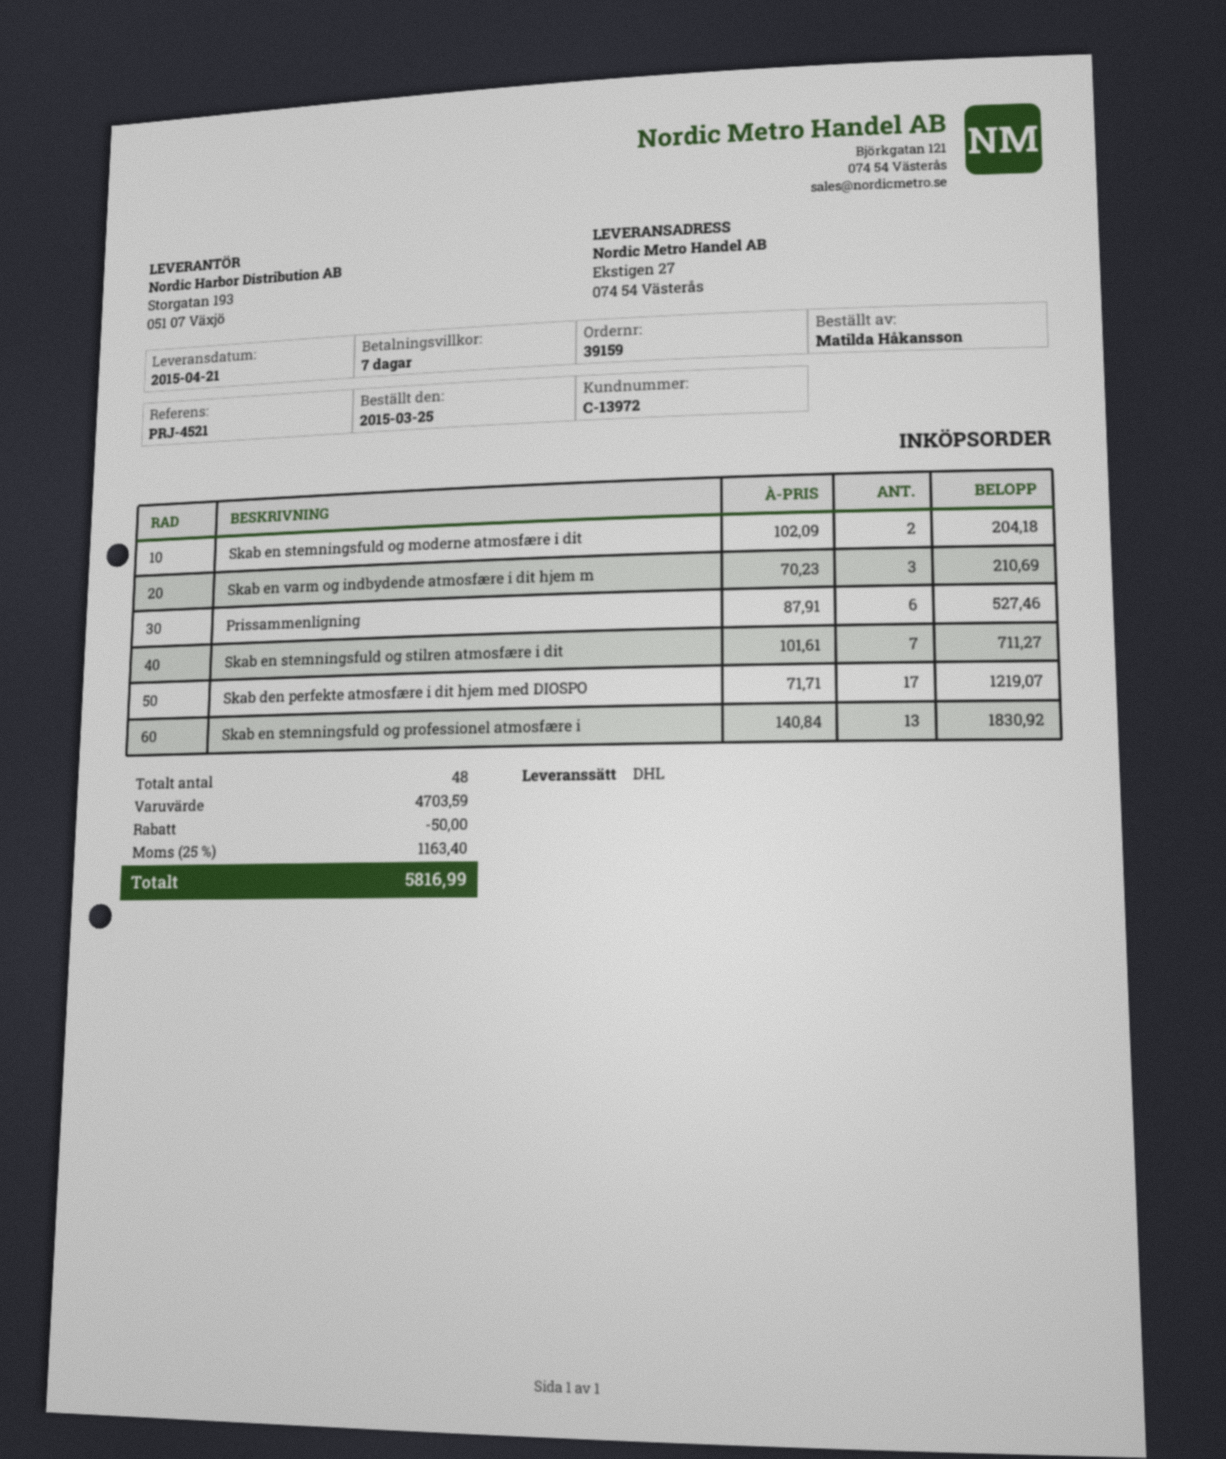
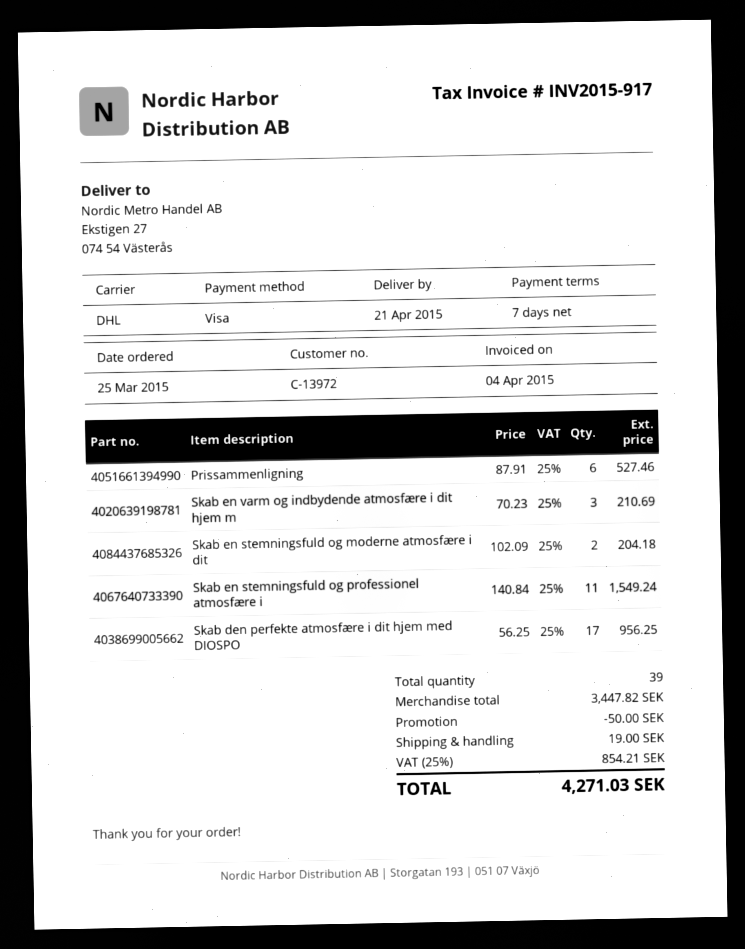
Skab en stemningsfuld og stilren atmosfære i dit: 7 x 101.61 = 711.27 -> none
Skab den perfekte atmosfære i dit hjem med DIOSPO: 17 x 71.71 = 1219.07 -> 17 x 56.25 = 956.25
Skab en stemningsfuld og professionel atmosfære i: 13 x 140.84 = 1830.92 -> 11 x 140.84 = 1549.24
total quantity: 48 -> 39
subtotal: 4703.59 -> 3447.82
shipping: none -> 19.00
tax: 25% = 1163.40 -> 25% = 854.21
total: 5816.99 -> 4271.03

